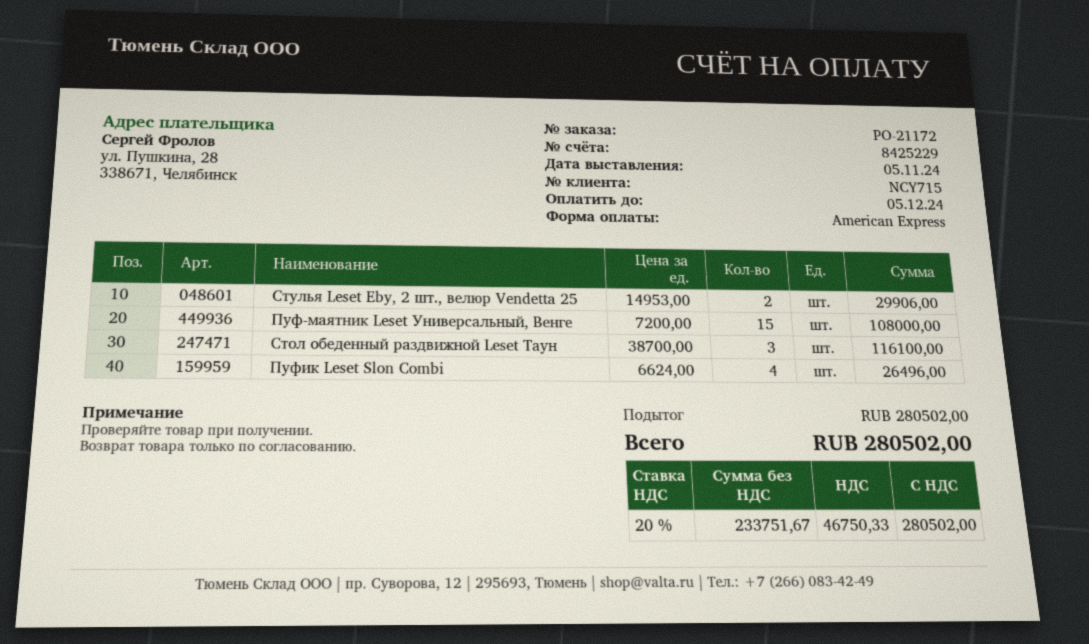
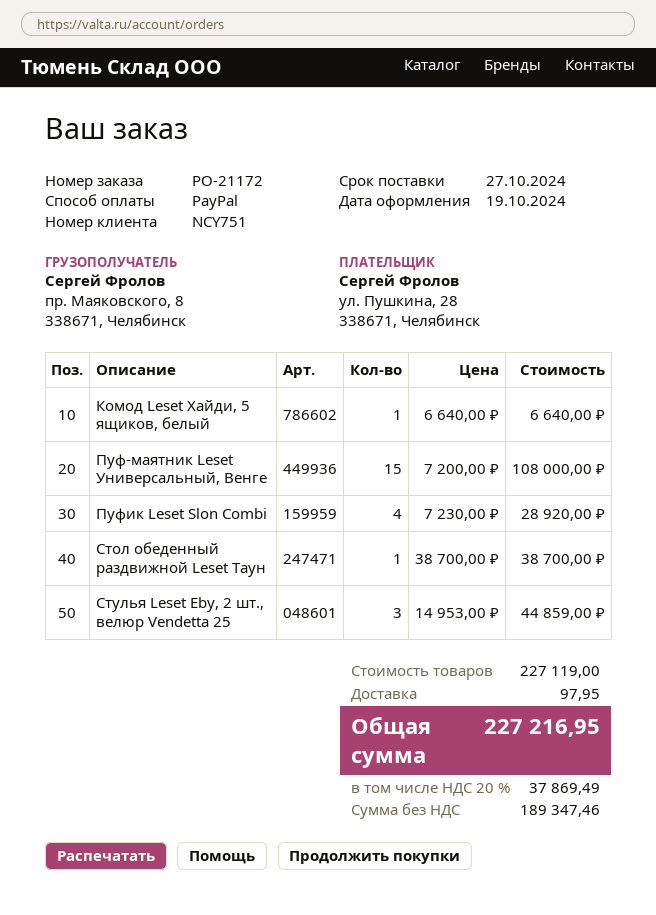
customer number: NCY715 -> NCY751
payment method: American Express -> PayPal
Стулья Leset Eby, 2 шт., велюр Vendetta 25: 2 x 14953.00 = 29906.00 -> 3 x 14953.00 = 44859.00
Стол обеденный раздвижной Leset Таун: 3 x 38700.00 = 116100.00 -> 1 x 38700.00 = 38700.00
Пуфик Leset Slon Combi: 4 x 6624.00 = 26496.00 -> 4 x 7230.00 = 28920.00
Комод Leset Хайди, 5 ящиков, белый: none -> 1 x 6640.00 = 6640.00
subtotal: 280502.00 -> 227119.00
shipping: none -> 97.95
net: 233751.67 -> 189347.46
tax: 20% = 46750.33 -> 20% = 37869.49
total: 280502.00 -> 227216.95

